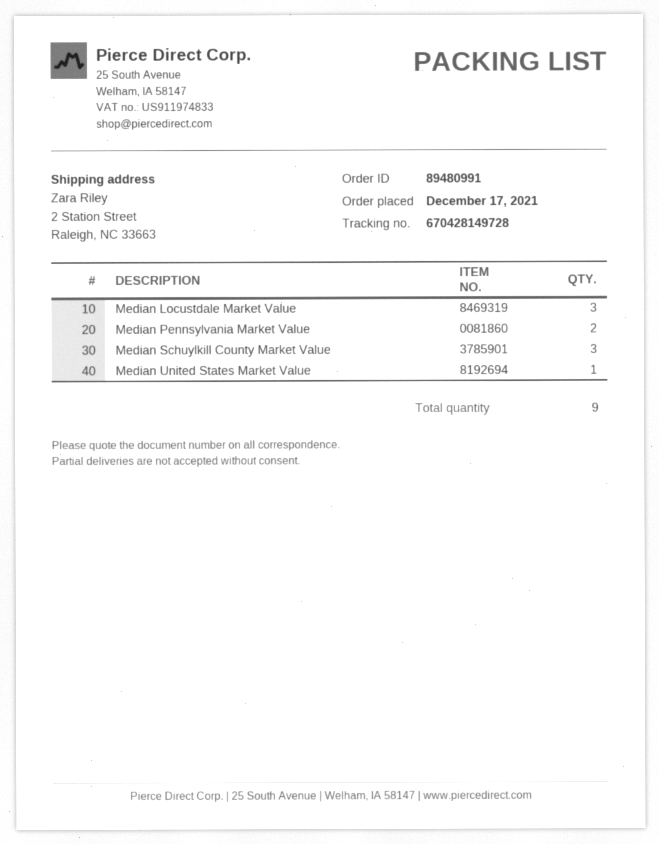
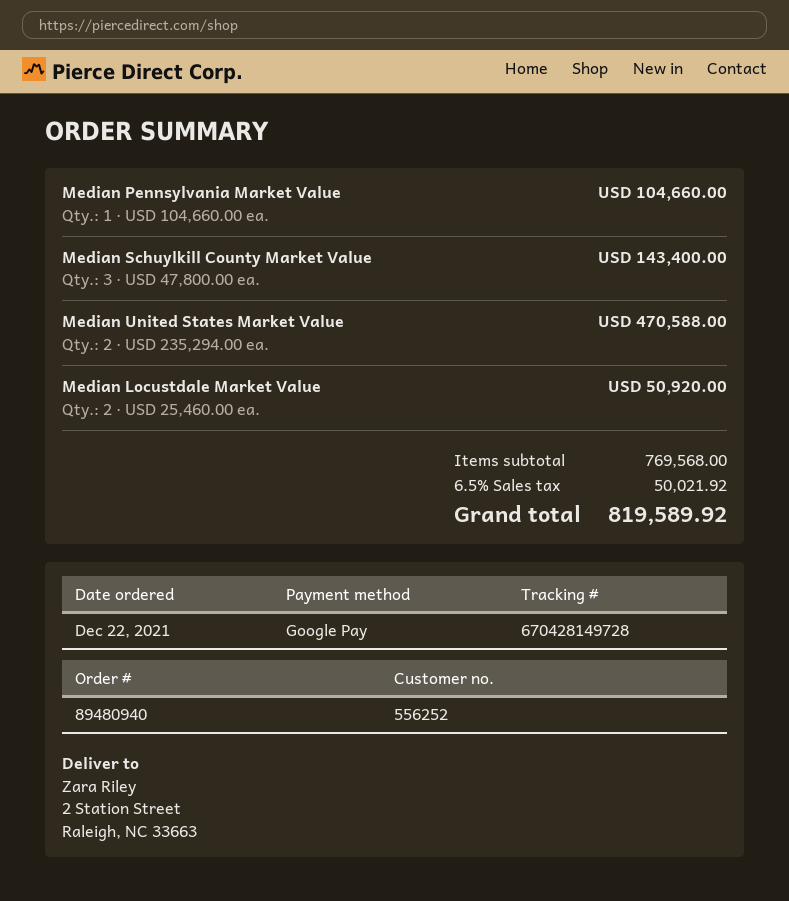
order number: 89480991 -> 89480940
order date: 2021-12-17 -> 2021-12-22
Median Locustdale Market Value: 3 -> 2
Median Pennsylvania Market Value: 2 -> 1
Median United States Market Value: 1 -> 2

